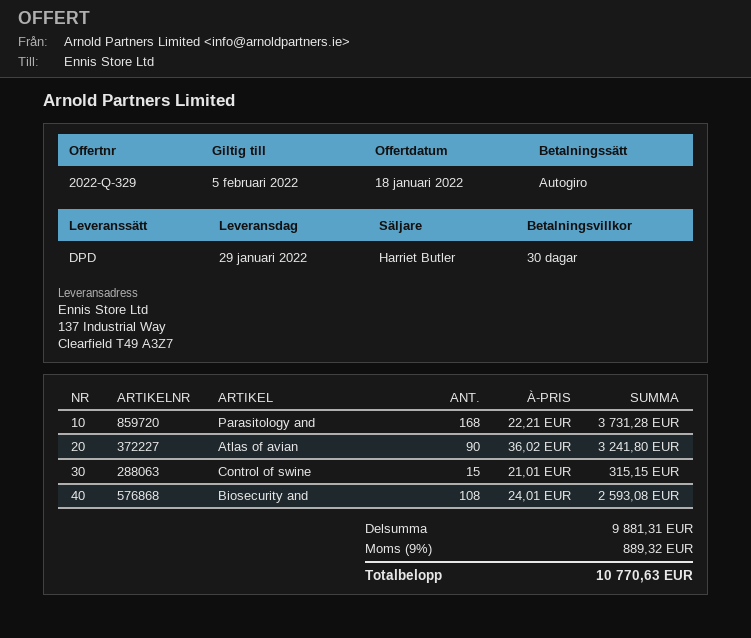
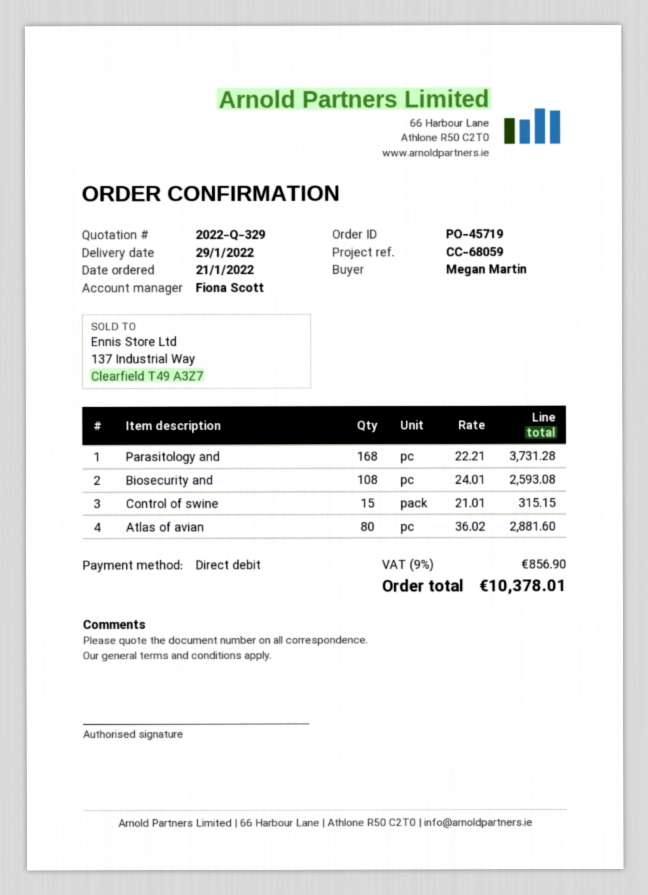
sales rep: Harriet Butler -> Fiona Scott
Atlas of avian: 90 x 36.02 = 3241.80 -> 80 x 36.02 = 2881.60
tax: 9% = 889.32 -> 9% = 856.90
total: 10770.63 -> 10378.01

